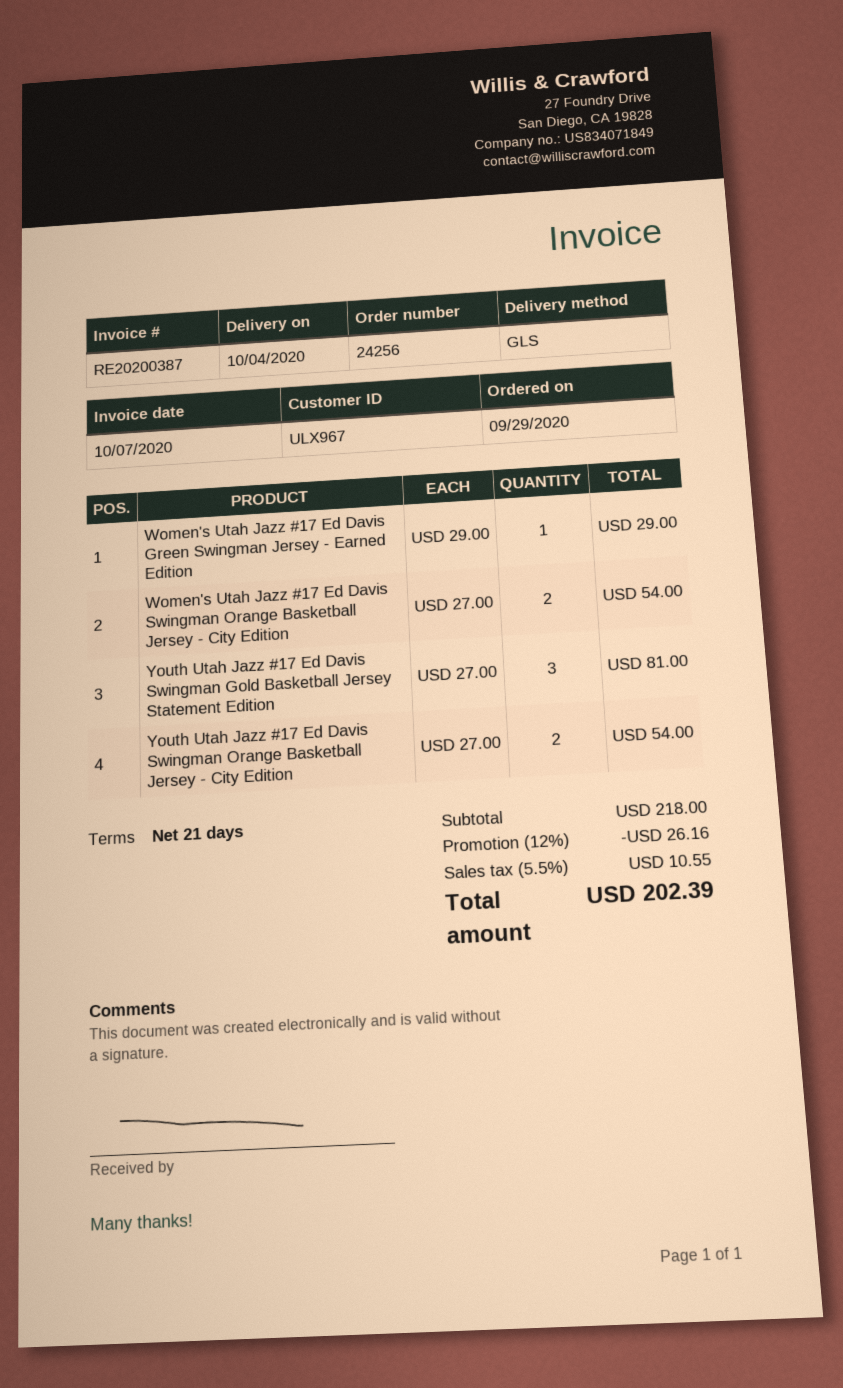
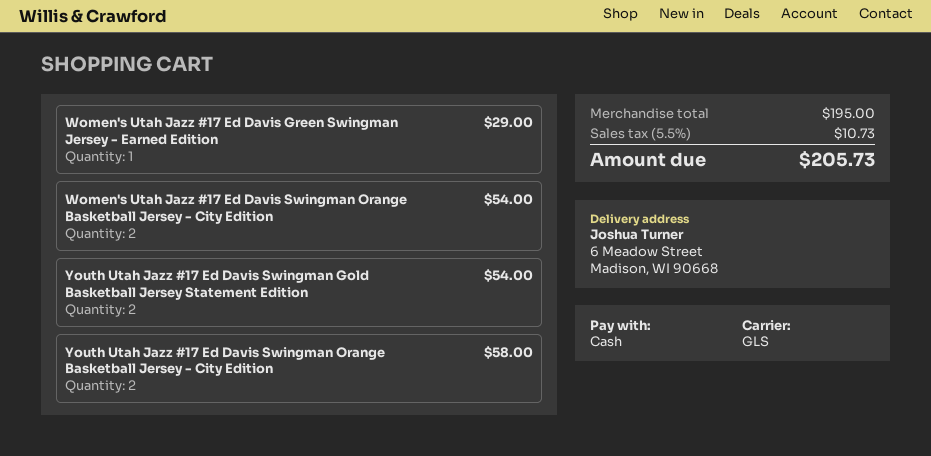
Youth Utah Jazz #17 Ed Davis Swingman Gold Basketball Jersey Statement Edition: 3 for 81.00 -> 2 for 54.00
Youth Utah Jazz #17 Ed Davis Swingman Orange Basketball Jersey - City Edition: 2 for 54.00 -> 2 for 58.00
subtotal: 218.00 -> 195.00
discount: 12% = 26.16 -> none
tax: 5.5% = 10.55 -> 5.5% = 10.73
total: 202.39 -> 205.73

